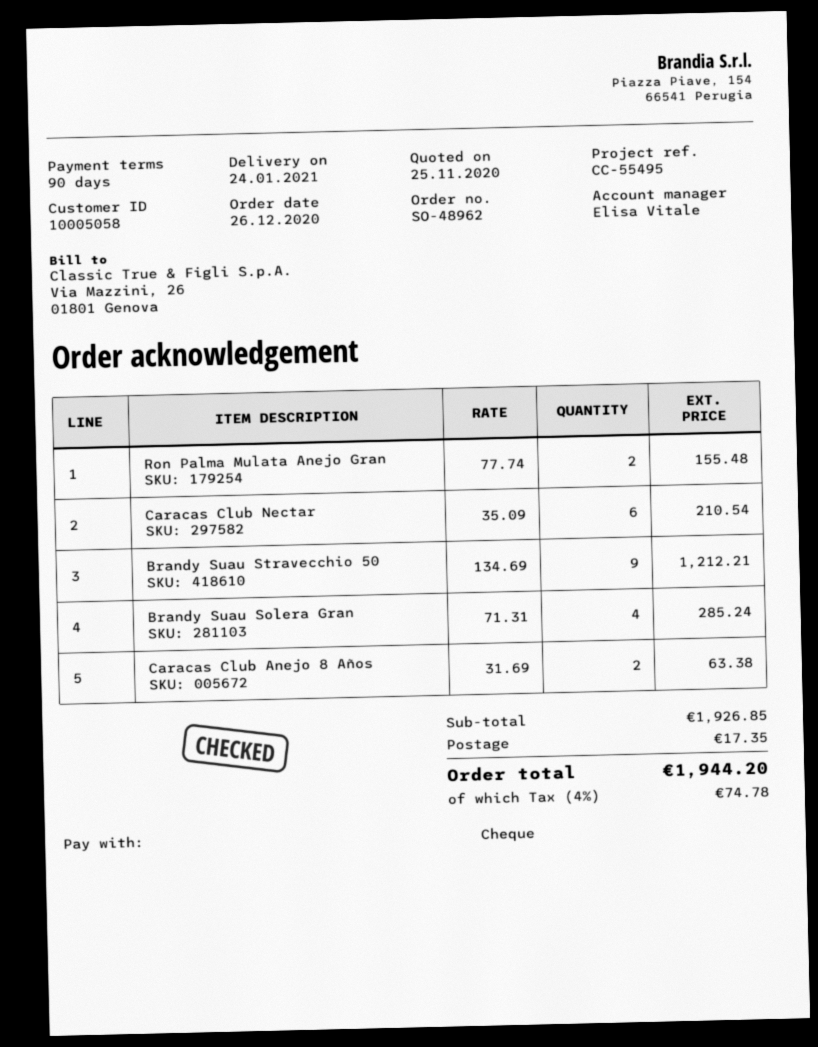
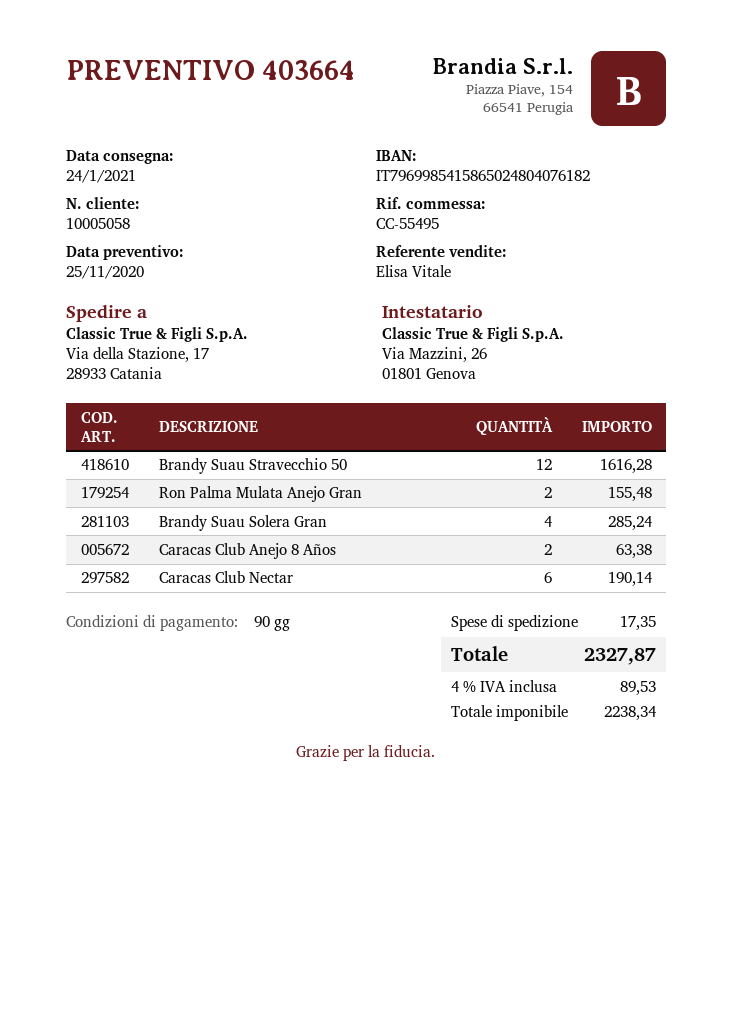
Caracas Club Nectar: 6 for 210.54 -> 6 for 190.14
Brandy Suau Stravecchio 50: 9 for 1212.21 -> 12 for 1616.28
tax: 4% = 74.78 -> 4% = 89.53
total: 1944.20 -> 2327.87

